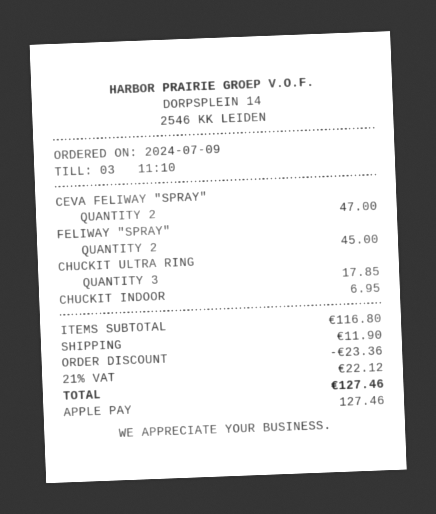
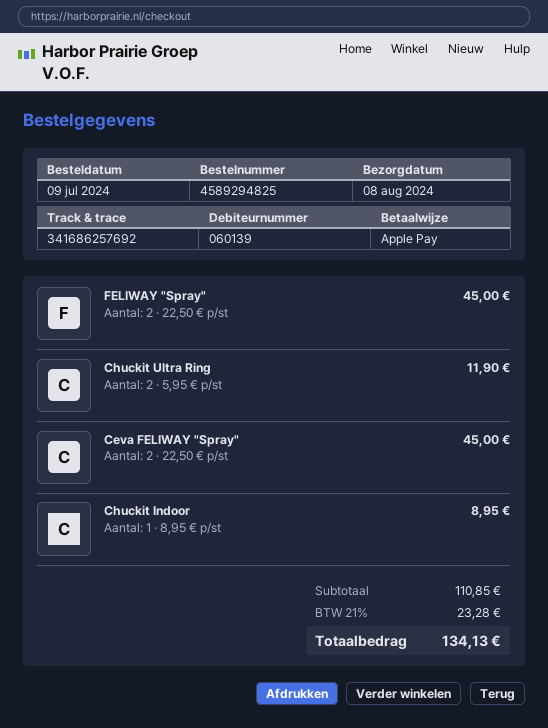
CEVA FELIWAY "SPRAY": 2 for 47.00 -> 2 for 45.00
CHUCKIT ULTRA RING: 3 for 17.85 -> 2 for 11.90
CHUCKIT INDOOR: 1 for 6.95 -> 1 for 8.95
subtotal: 116.80 -> 110.85
discount: 23.36 -> none
shipping: 11.90 -> none
tax: 21% = 22.12 -> 21% = 23.28
total: 127.46 -> 134.13

